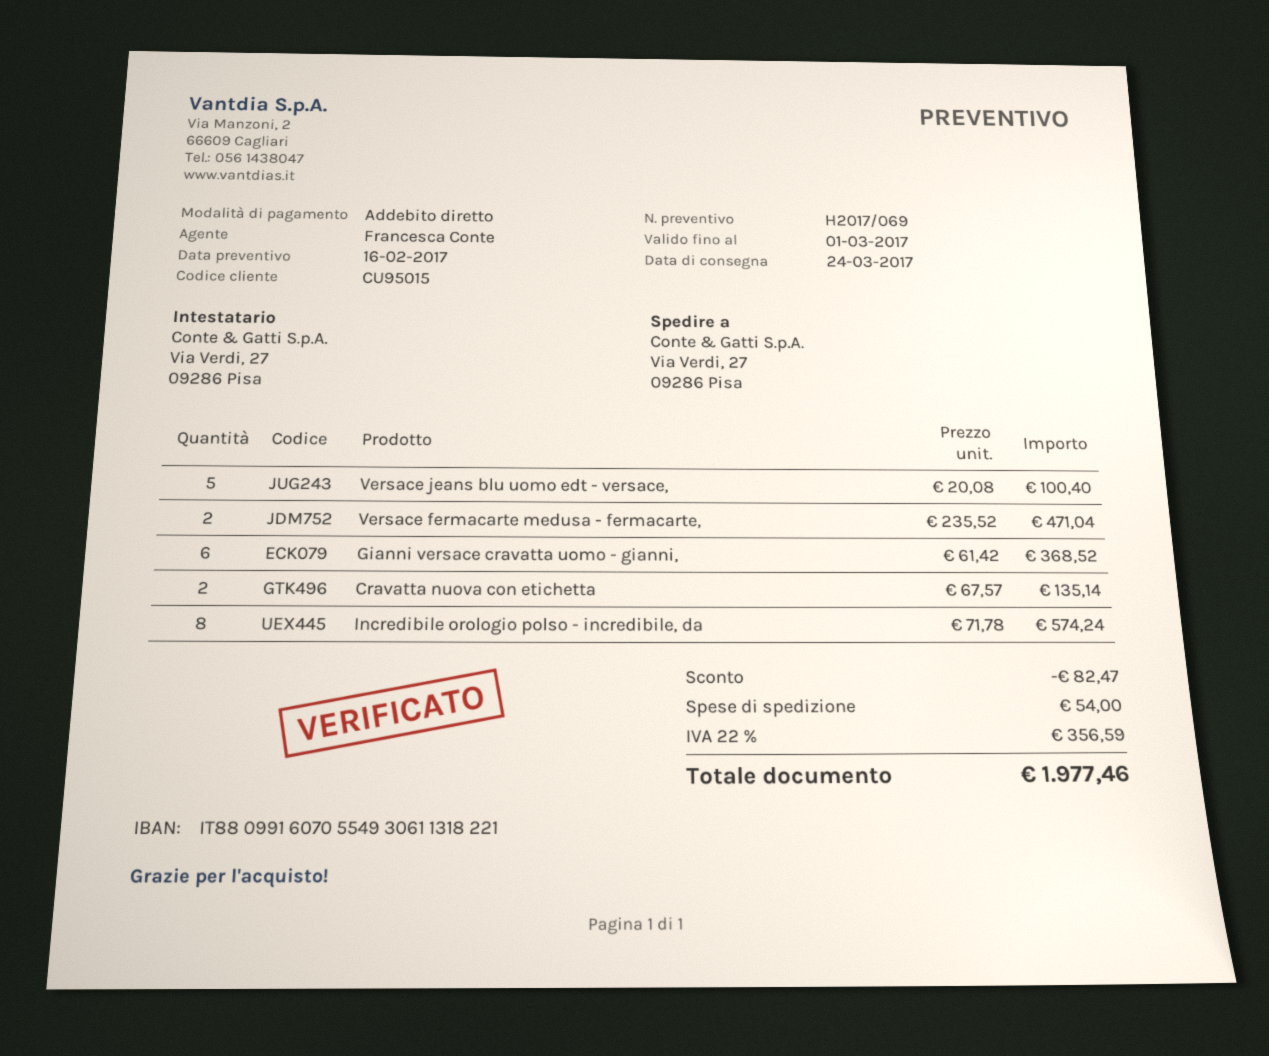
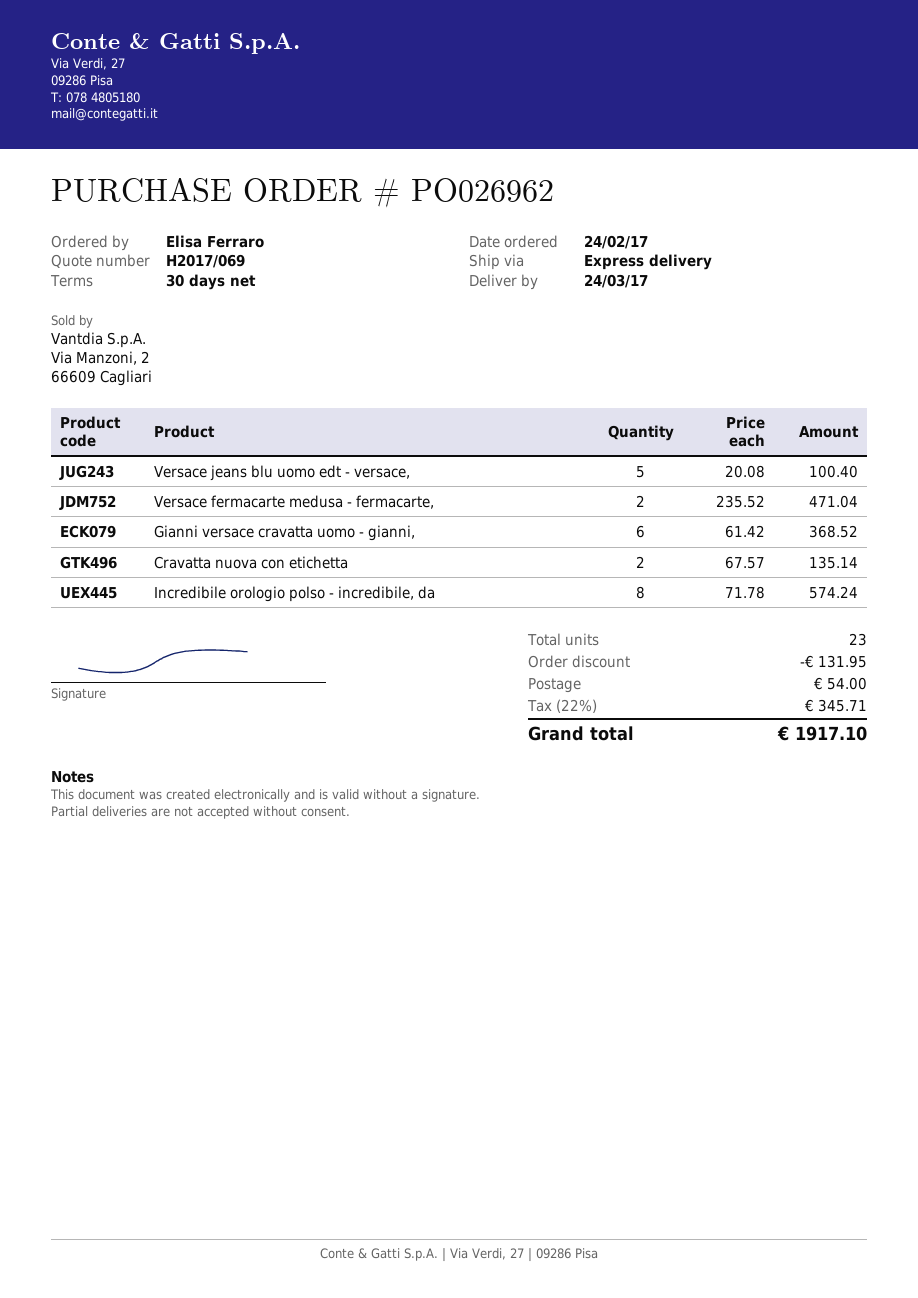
discount: 82.47 -> 131.95
tax: 22% = 356.59 -> 22% = 345.71
total: 1977.46 -> 1917.10

